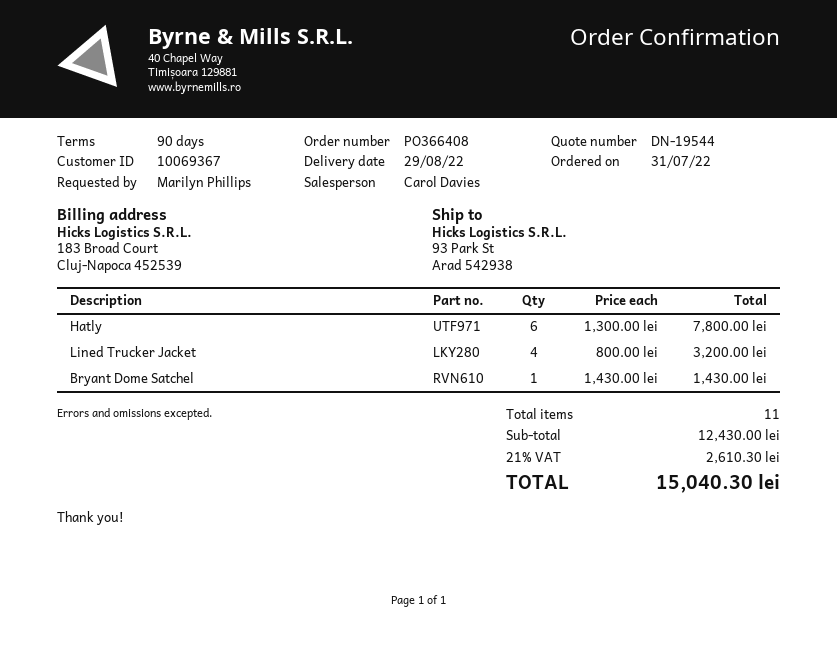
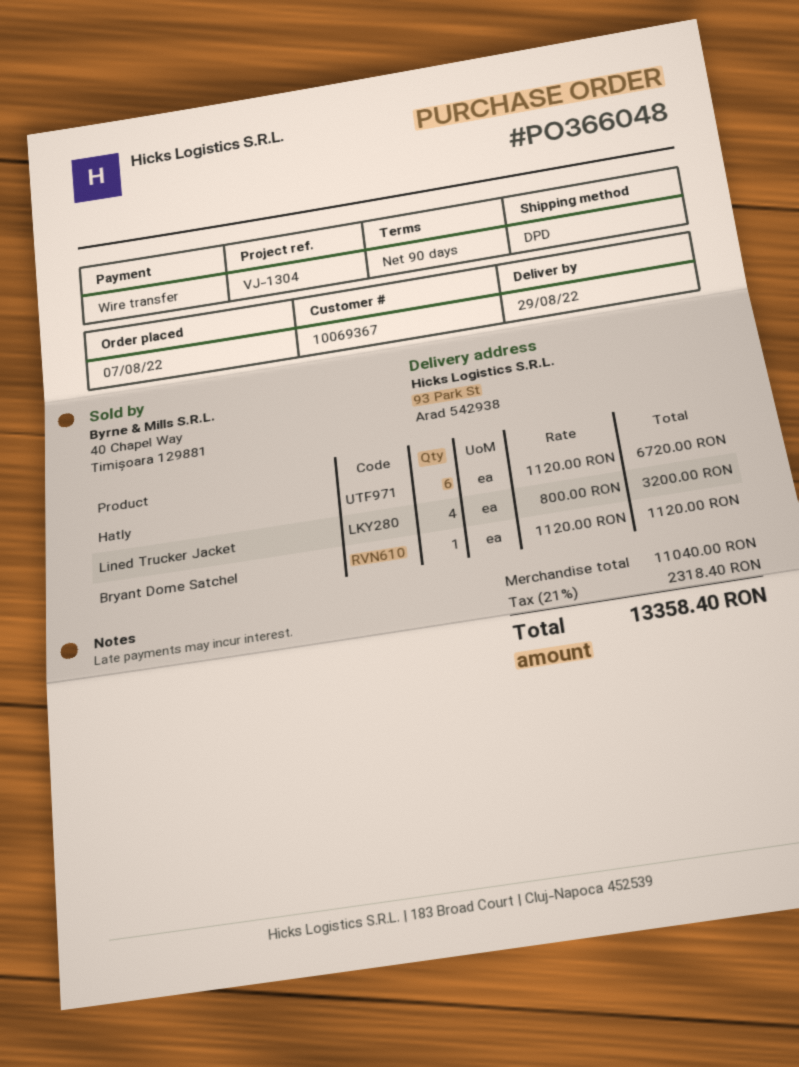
order number: PO366408 -> PO366048
order date: 2022-07-31 -> 2022-08-07
Hatly: 6 x 1300.00 = 7800.00 -> 6 x 1120.00 = 6720.00
Bryant Dome Satchel: 1 x 1430.00 = 1430.00 -> 1 x 1120.00 = 1120.00
subtotal: 12430.00 -> 11040.00
tax: 21% = 2610.30 -> 21% = 2318.40
total: 15040.30 -> 13358.40

